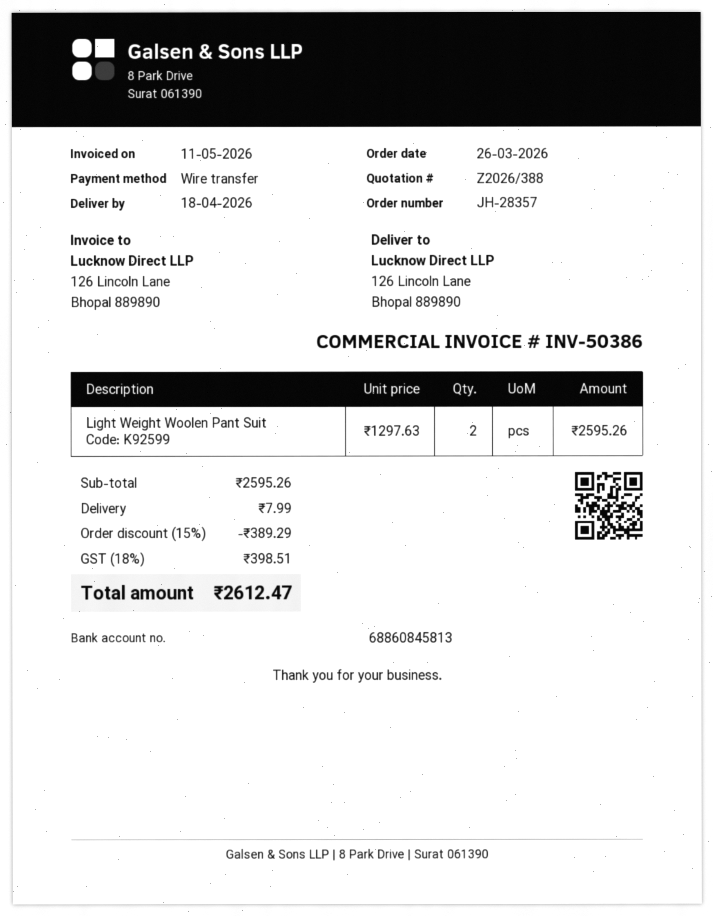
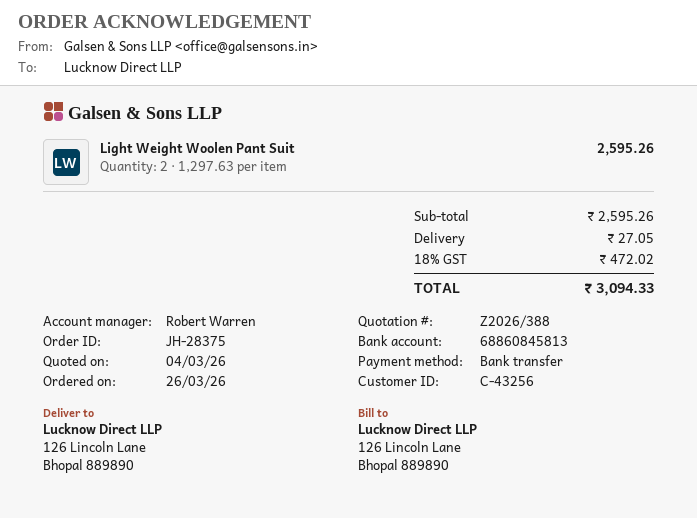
order number: JH-28357 -> JH-28375
discount: 15% = 389.29 -> none
shipping: 7.99 -> 27.05
tax: 18% = 398.51 -> 18% = 472.02
total: 2612.47 -> 3094.33

